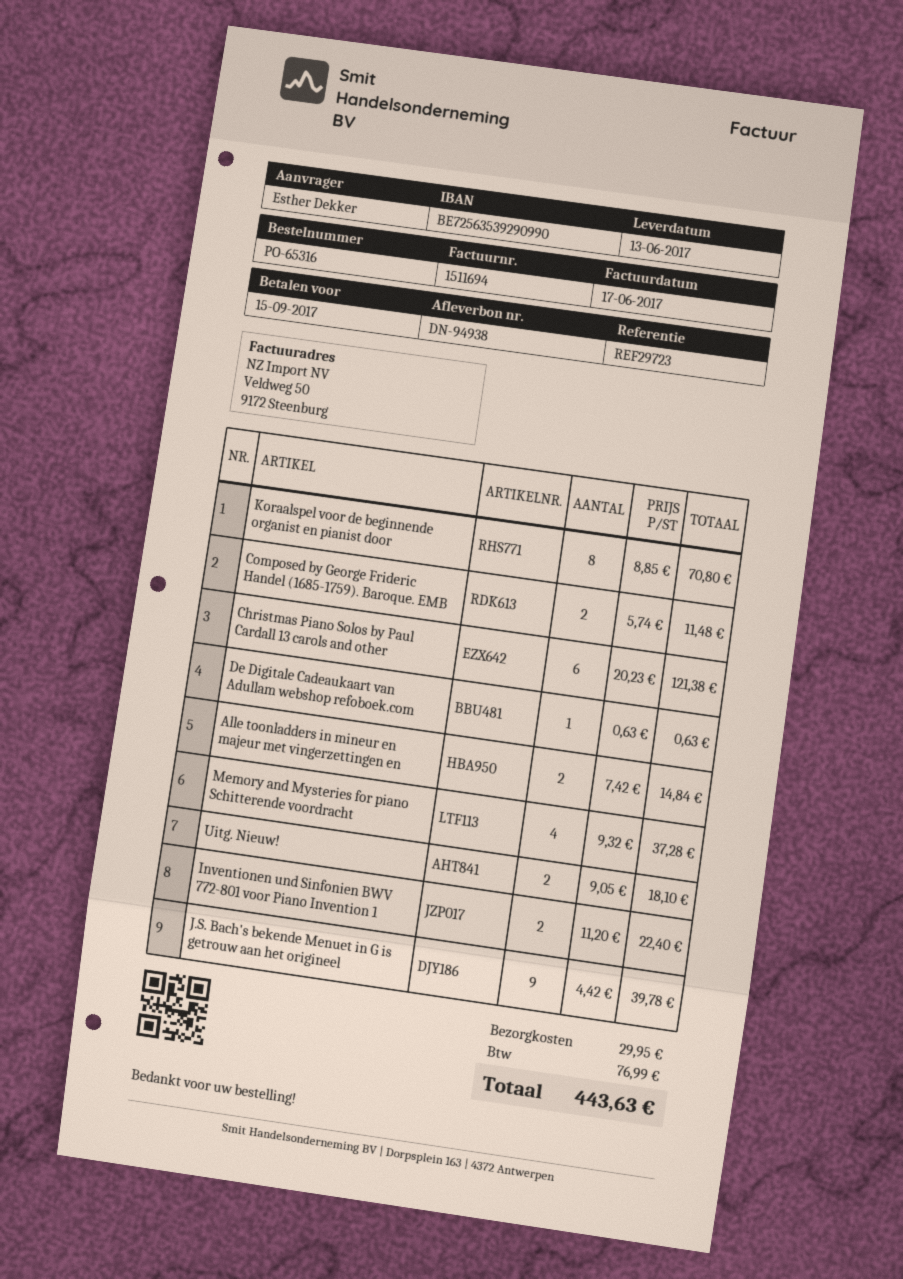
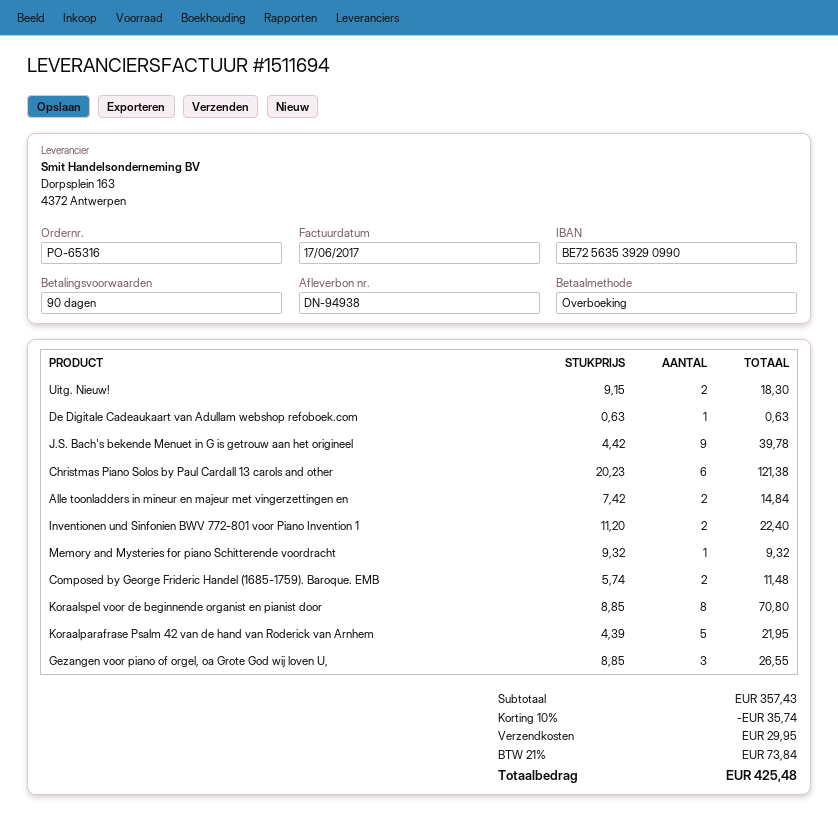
Memory and Mysteries for piano Schitterende voordracht: 4 x 9.32 = 37.28 -> 1 x 9.32 = 9.32
Uitg. Nieuw!: 2 x 9.05 = 18.10 -> 2 x 9.15 = 18.30
Koraalparafrase Psalm 42 van de hand van Roderick van Arnhem: none -> 5 x 4.39 = 21.95
Gezangen voor piano of orgel, oa Grote God wij loven U,: none -> 3 x 8.85 = 26.55
discount: none -> 10% = 35.74
tax: 76.99 -> 73.84
total: 443.63 -> 425.48

